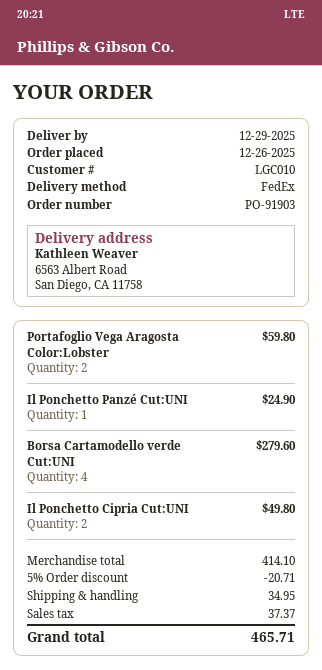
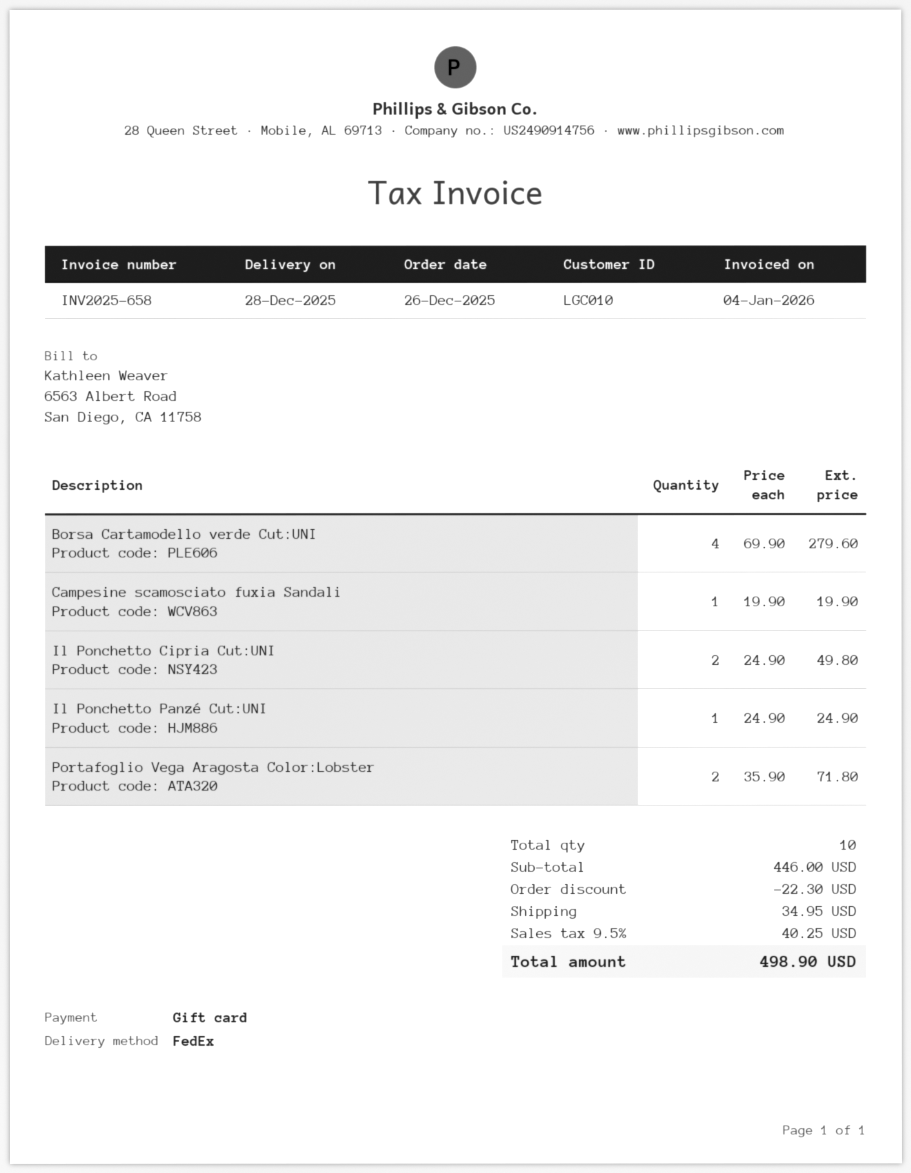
delivery date: 2025-12-29 -> 2025-12-28
Portafoglio Vega Aragosta Color:Lobster: 2 for 59.80 -> 2 for 71.80
Campesine scamosciato fuxia Sandali: none -> 1 for 19.90
subtotal: 414.10 -> 446.00
discount: 20.71 -> 22.30
tax: 37.37 -> 40.25
total: 465.71 -> 498.90

